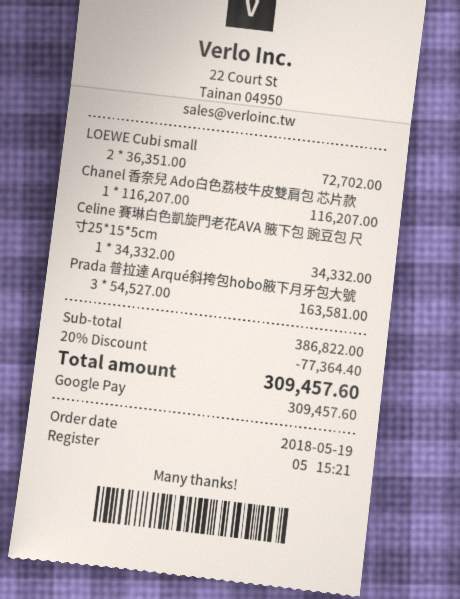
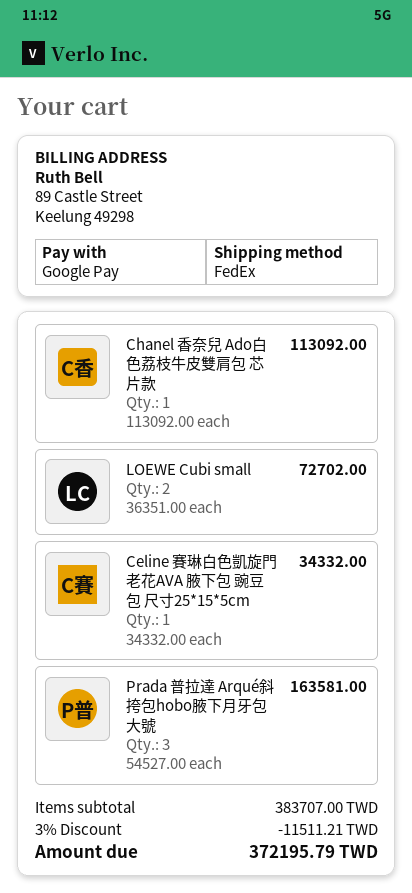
Chanel 香奈兒 Ado白色荔枝牛皮雙肩包 芯片款: 1 x 116207.00 = 116207.00 -> 1 x 113092.00 = 113092.00
subtotal: 386822.00 -> 383707.00
discount: 20% = 77364.40 -> 3% = 11511.21
total: 309457.60 -> 372195.79

